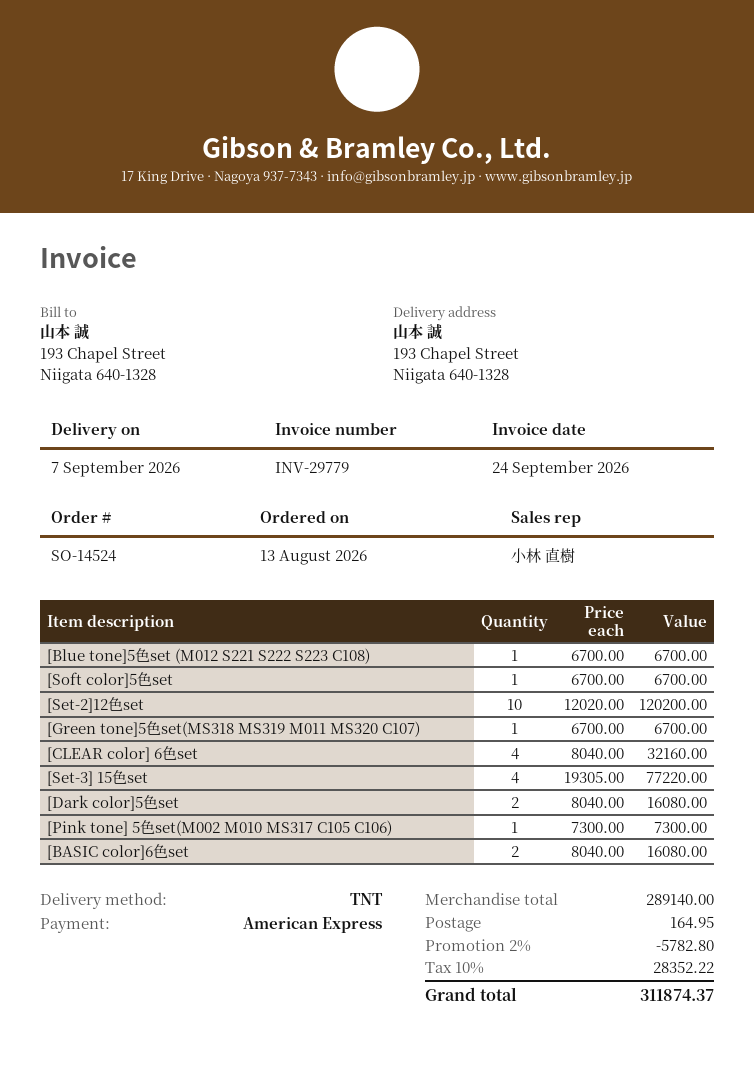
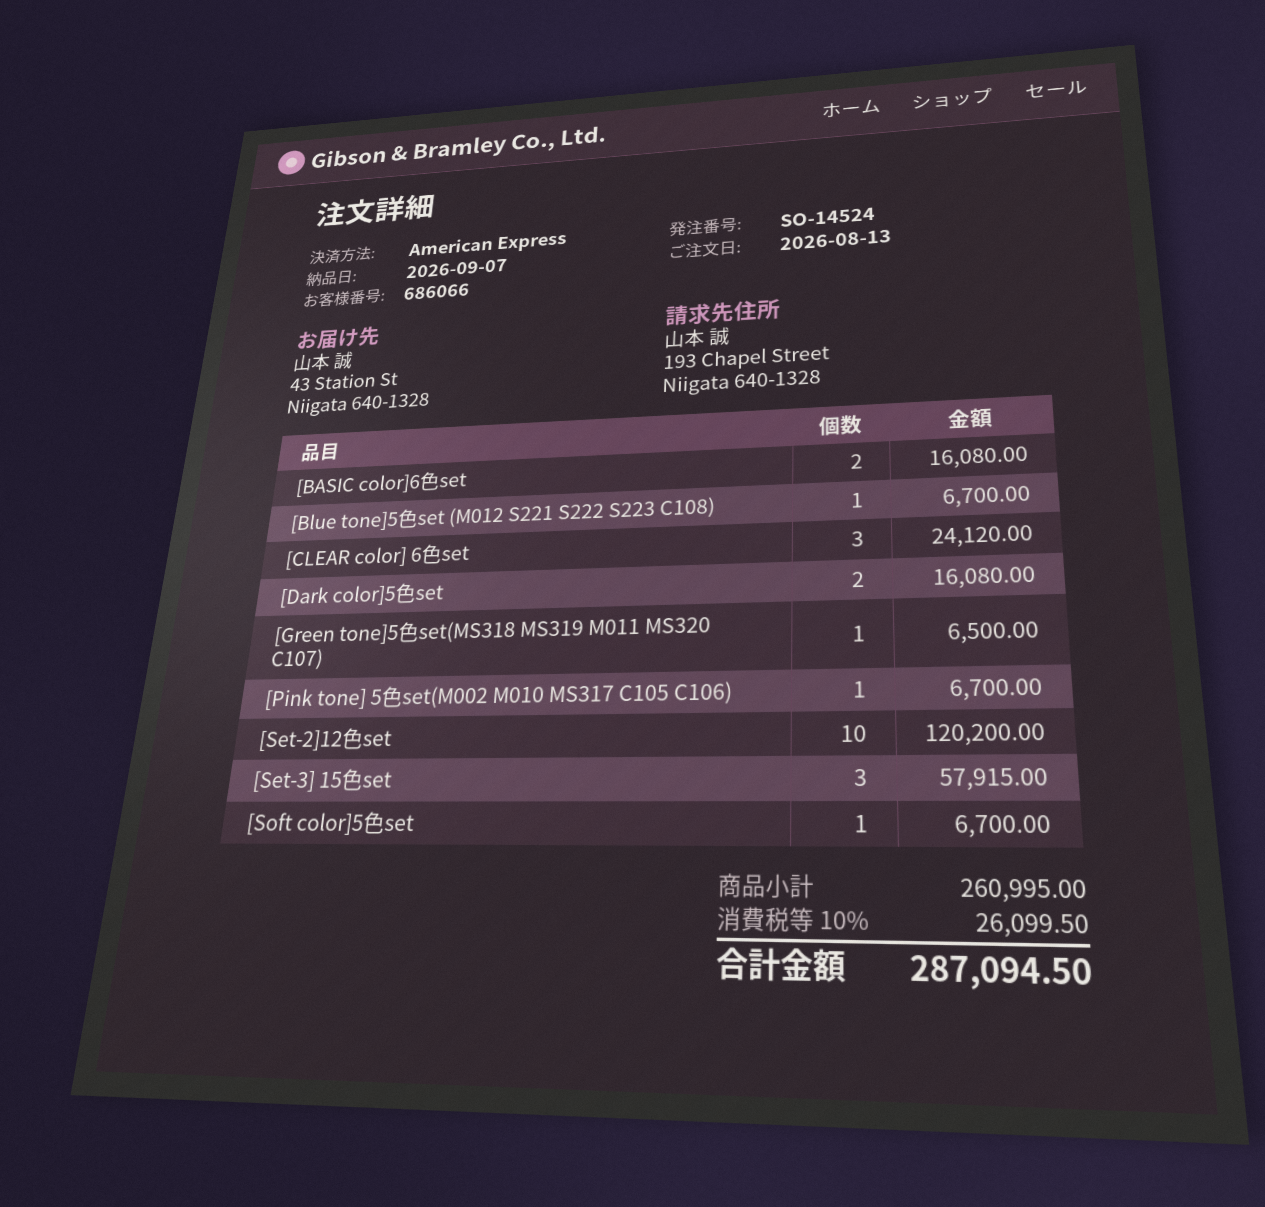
ship to: 193 Chapel Street, Niigata 640-1328 -> 43 Station St, Niigata 640-1328
[Green tone]5色set(MS318 MS319 M011 MS320 C107): 1 for 6700.00 -> 1 for 6500.00
[CLEAR color] 6色set: 4 for 32160.00 -> 3 for 24120.00
[Set-3] 15色set: 4 for 77220.00 -> 3 for 57915.00
[Pink tone] 5色set(M002 M010 MS317 C105 C106): 1 for 7300.00 -> 1 for 6700.00
subtotal: 289140.00 -> 260995.00
discount: 2% = 5782.80 -> none
shipping: 164.95 -> none
tax: 10% = 28352.22 -> 10% = 26099.50
total: 311874.37 -> 287094.50

